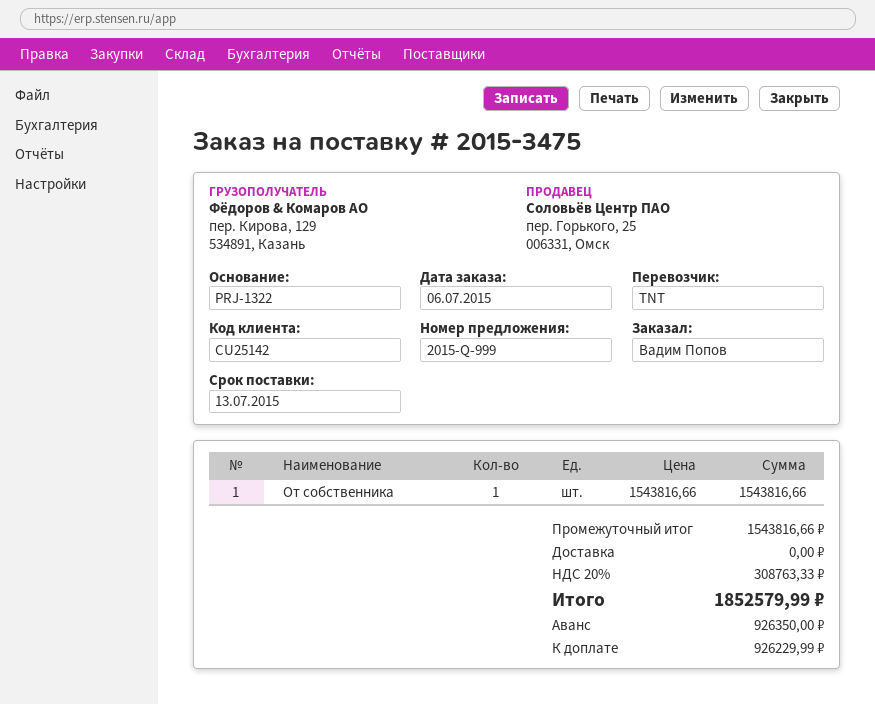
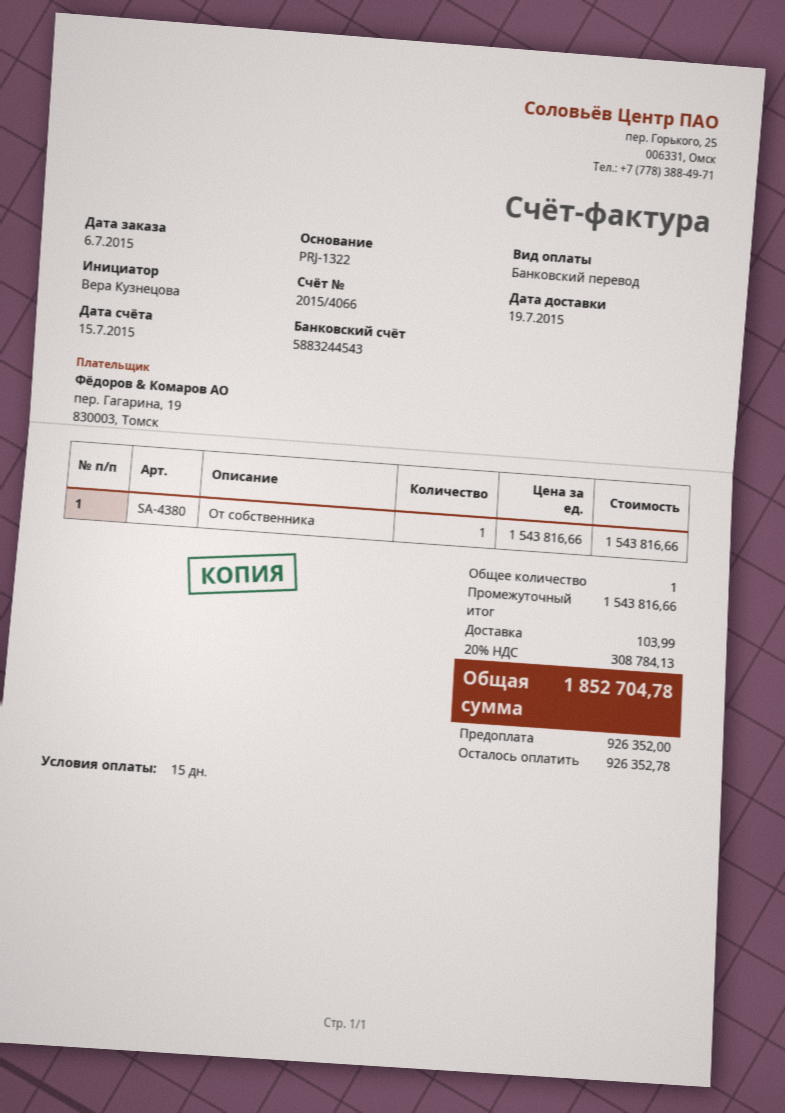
delivery date: 2015-07-13 -> 2015-07-19
ordered by: Вадим Попов -> Вера Кузнецова
shipping: 0.00 -> 103.99
tax: 20% = 308763.33 -> 20% = 308784.13
total: 1852579.99 -> 1852704.78
deposit: 926350.00 -> 926352.00
balance: 926229.99 -> 926352.78

